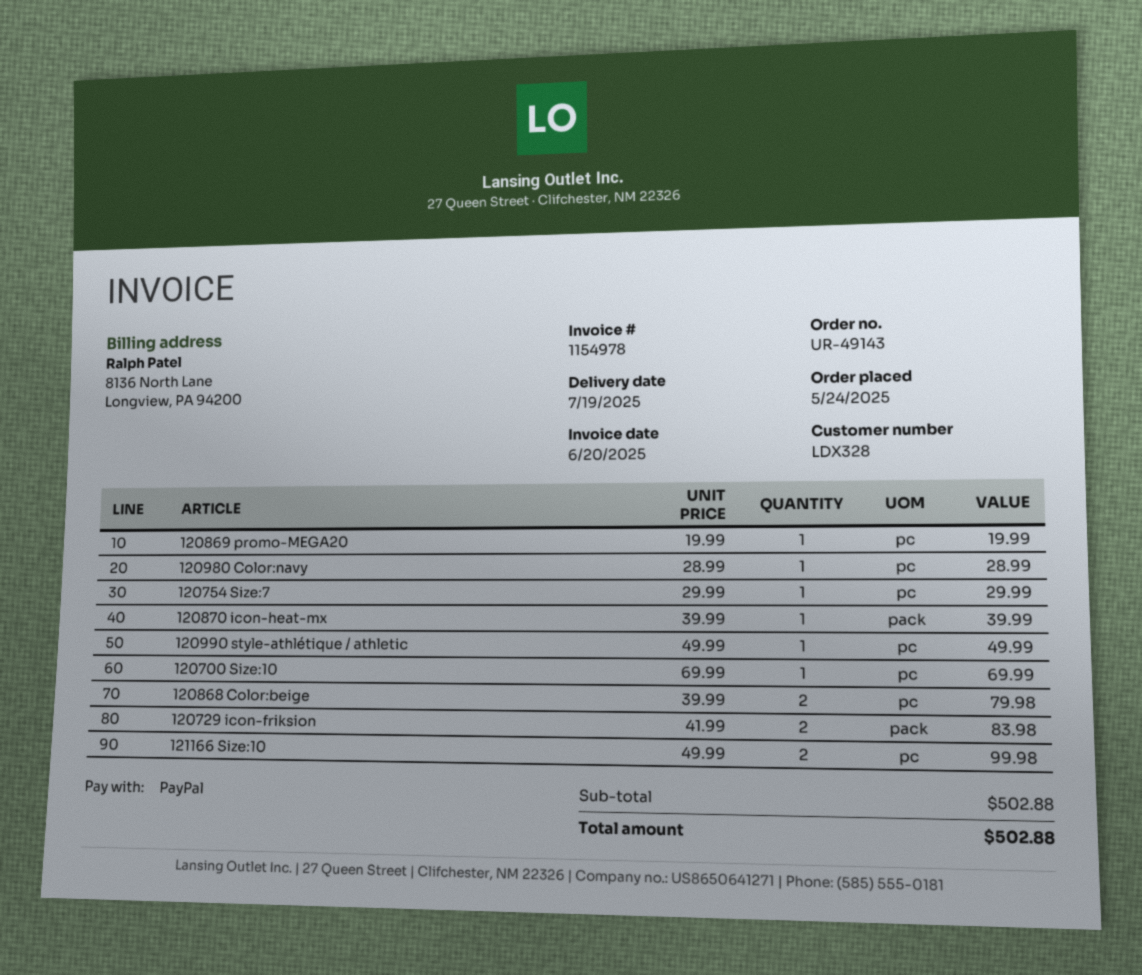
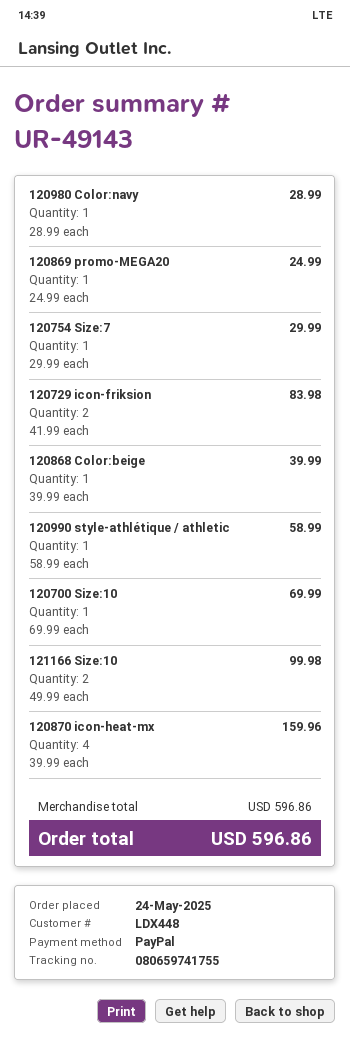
customer number: LDX328 -> LDX448
120869 promo-MEGA20: 1 x 19.99 = 19.99 -> 1 x 24.99 = 24.99
120870 icon-heat-mx: 1 x 39.99 = 39.99 -> 4 x 39.99 = 159.96
120990 style-athlétique / athletic: 1 x 49.99 = 49.99 -> 1 x 58.99 = 58.99
120868 Color:beige: 2 x 39.99 = 79.98 -> 1 x 39.99 = 39.99
subtotal: 502.88 -> 596.86
total: 502.88 -> 596.86

